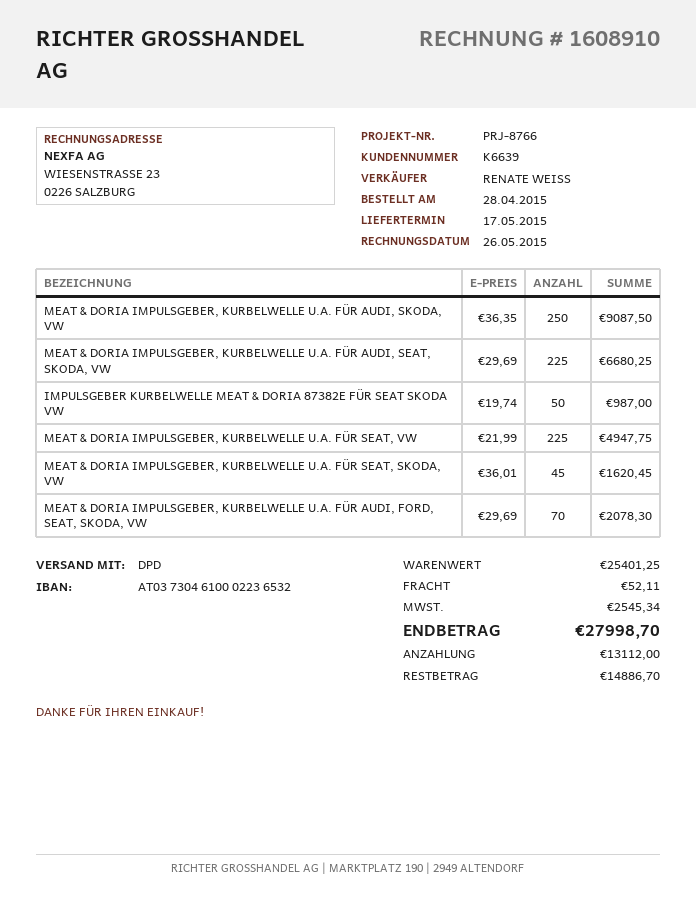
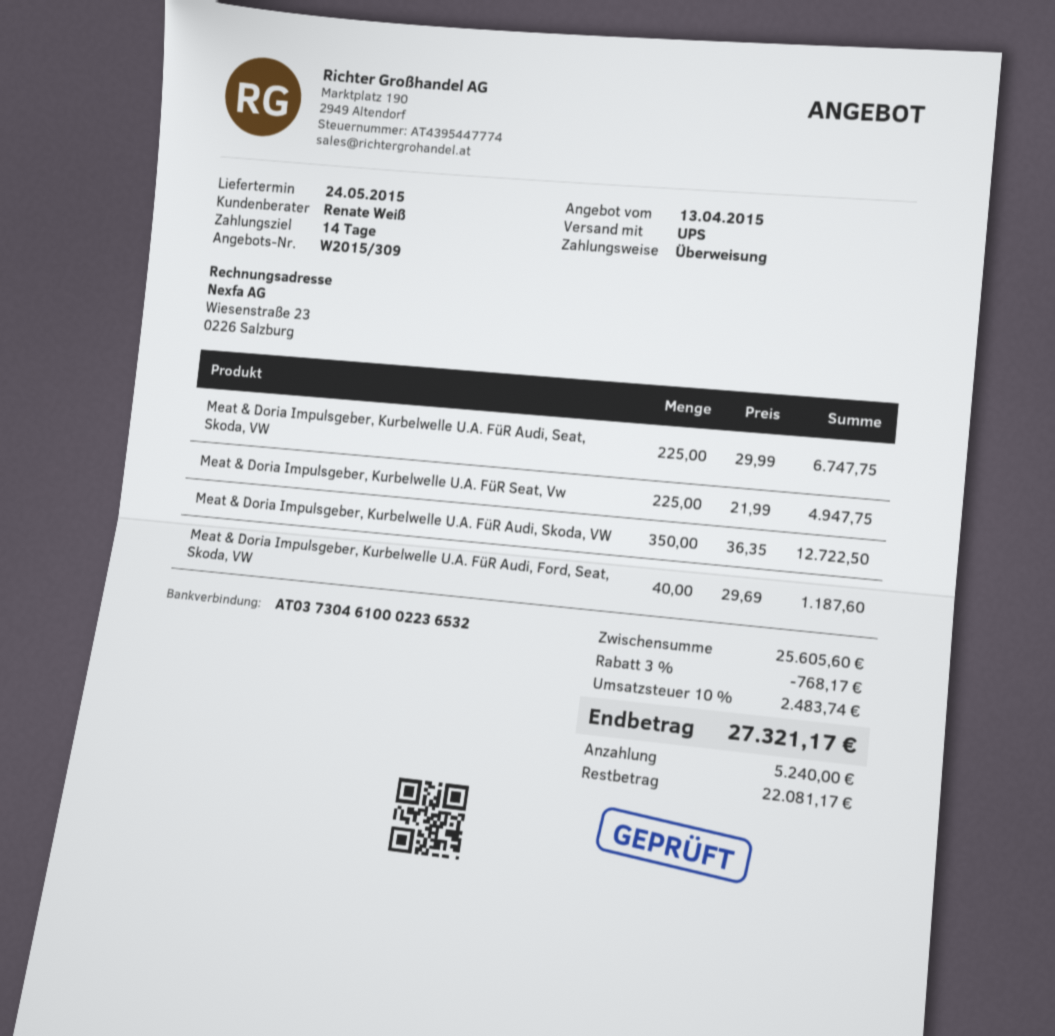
delivery date: 2015-05-17 -> 2015-05-24
shipping method: DPD -> UPS
MEAT & DORIA IMPULSGEBER, KURBELWELLE U.A. FÜR AUDI, SKODA, VW: 250 x 36.35 = 9087.50 -> 350 x 36.35 = 12722.50
MEAT & DORIA IMPULSGEBER, KURBELWELLE U.A. FÜR AUDI, SEAT, SKODA, VW: 225 x 29.69 = 6680.25 -> 225 x 29.99 = 6747.75
IMPULSGEBER KURBELWELLE MEAT & DORIA 87382E FÜR SEAT SKODA VW: 50 x 19.74 = 987.00 -> none
MEAT & DORIA IMPULSGEBER, KURBELWELLE U.A. FÜR SEAT, SKODA, VW: 45 x 36.01 = 1620.45 -> none
MEAT & DORIA IMPULSGEBER, KURBELWELLE U.A. FÜR AUDI, FORD, SEAT, SKODA, VW: 70 x 29.69 = 2078.30 -> 40 x 29.69 = 1187.60
subtotal: 25401.25 -> 25605.60
discount: none -> 3% = 768.17
shipping: 52.11 -> none
tax: 2545.34 -> 2483.74
total: 27998.70 -> 27321.17
deposit: 13112.00 -> 5240.00
balance: 14886.70 -> 22081.17

